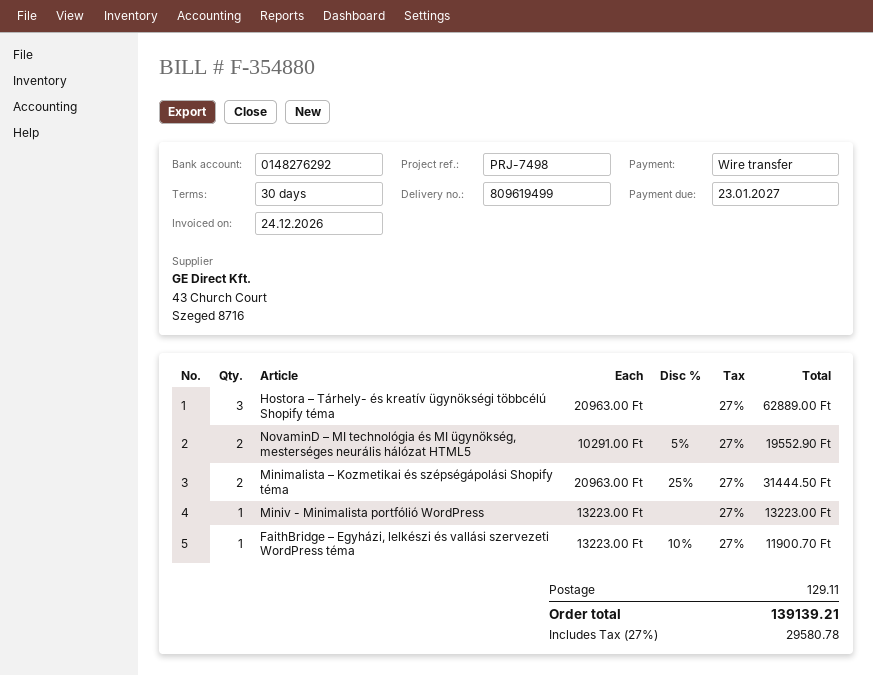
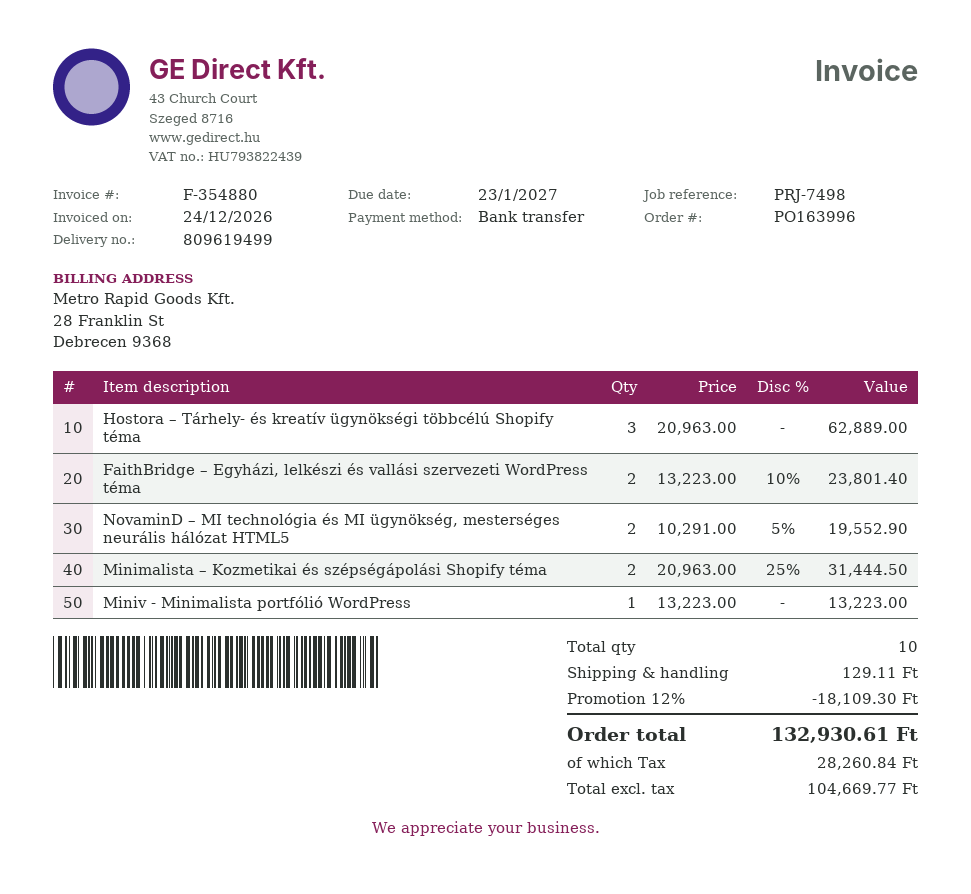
FaithBridge – Egyházi, lelkészi és vallási szervezeti WordPress téma: 1 x 13223.00 - 10% = 11900.70 -> 2 x 13223.00 - 10% = 23801.40
discount: none -> 12% = 18109.30
tax: 29580.78 -> 28260.84
total: 139139.21 -> 132930.61

